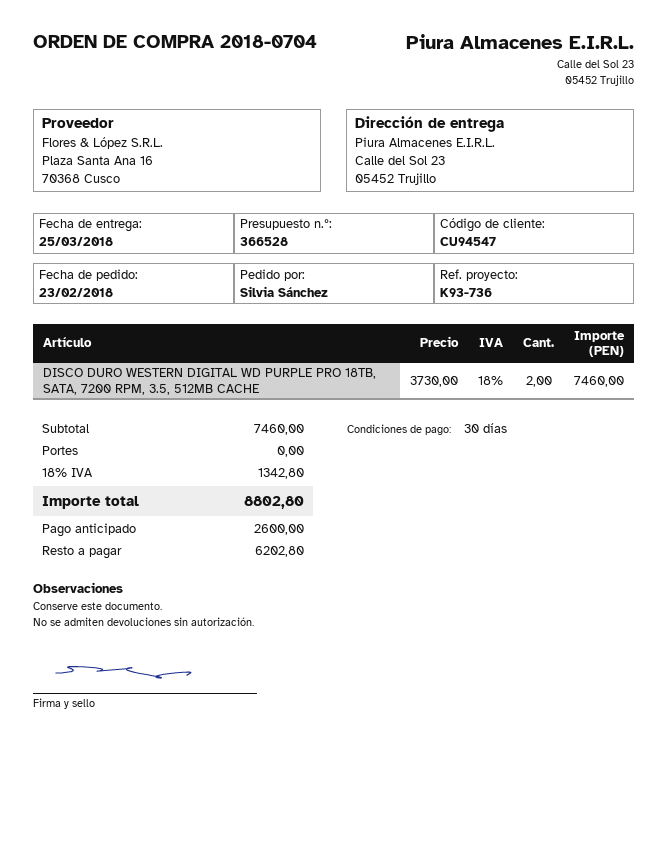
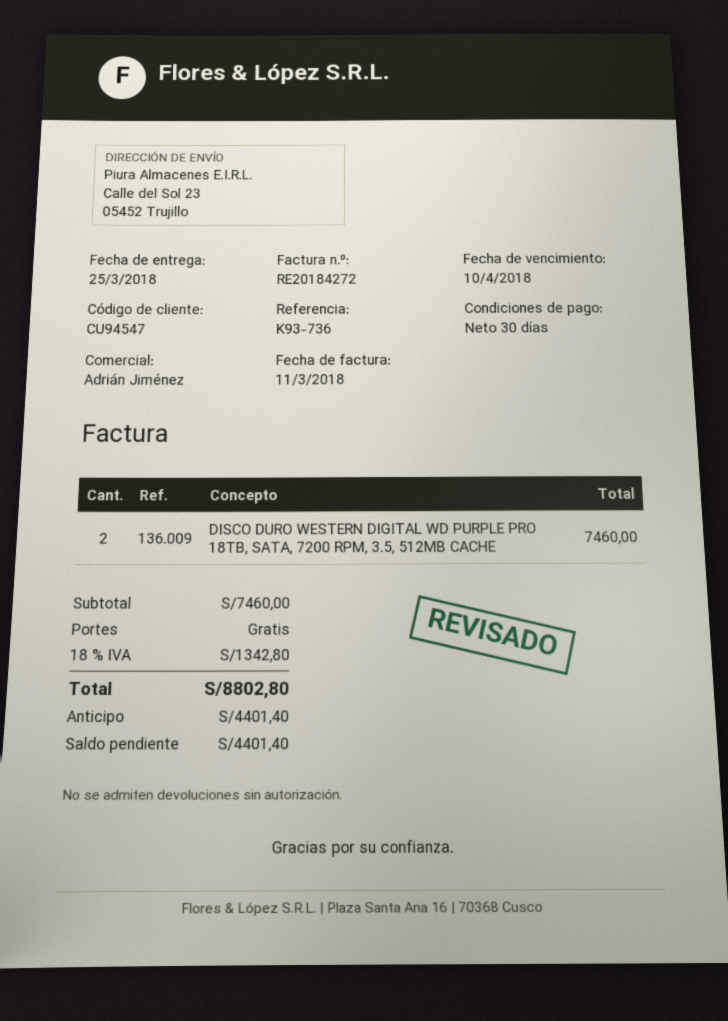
deposit: 2600.00 -> 4401.40
balance: 6202.80 -> 4401.40

